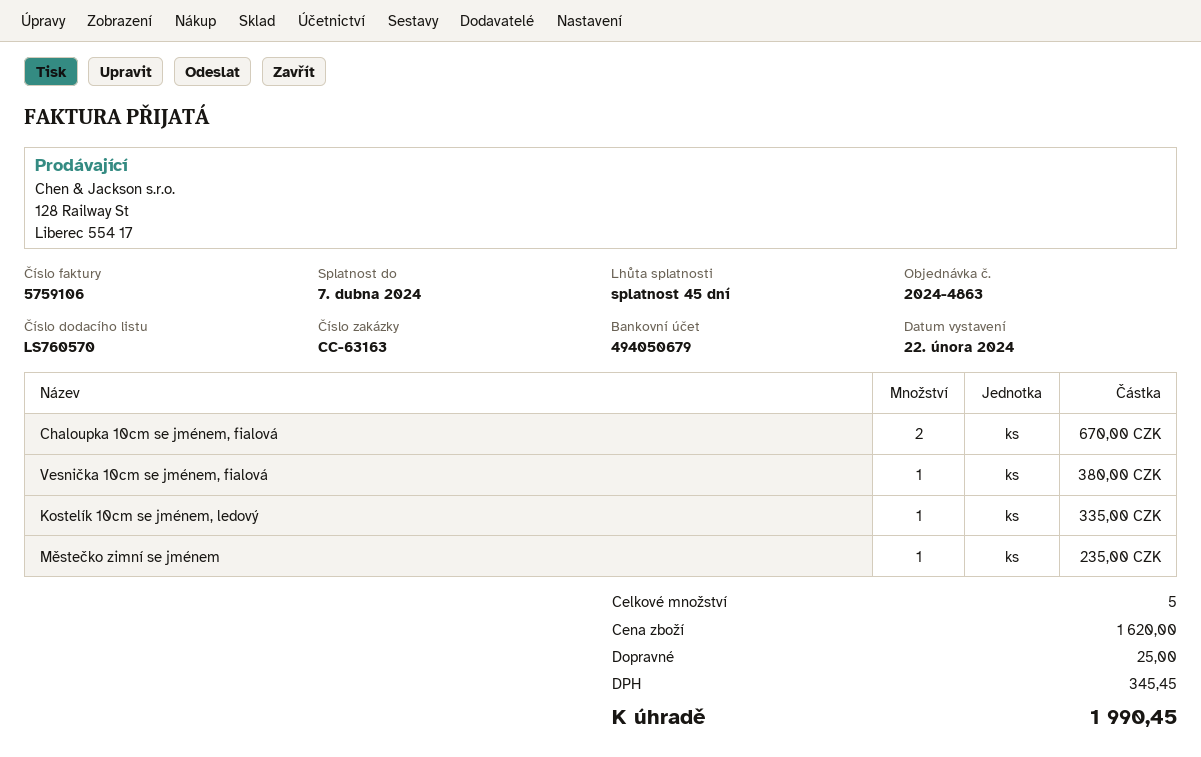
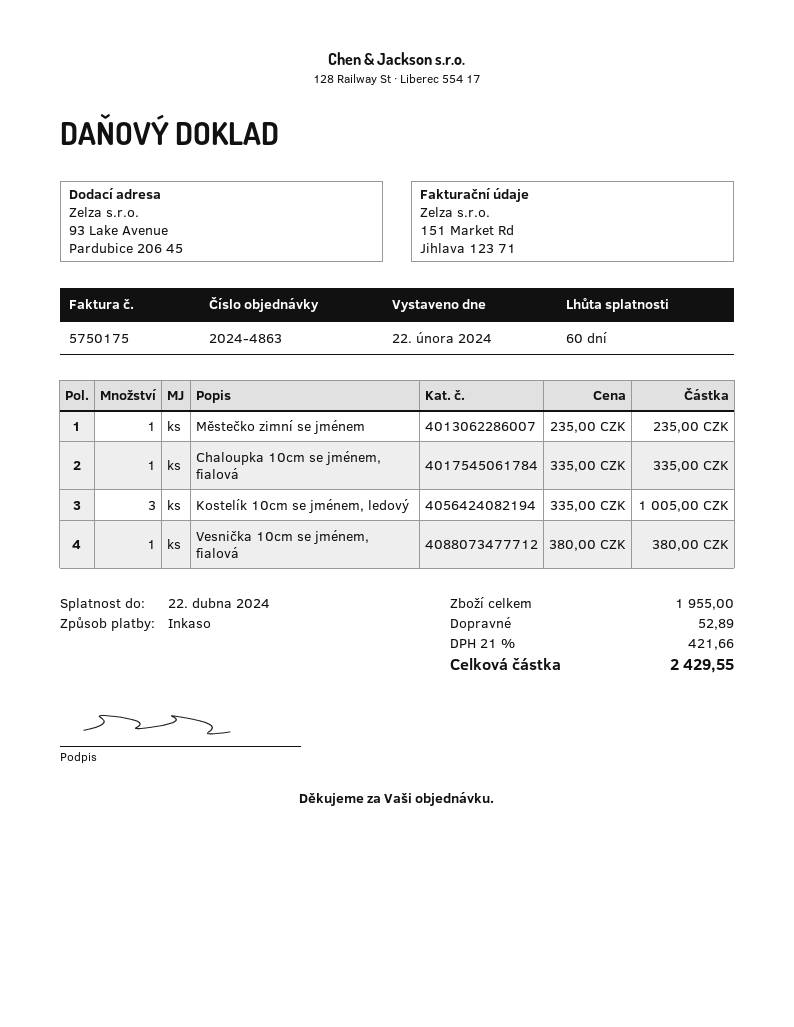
invoice number: 5759106 -> 5750175
payment terms: 45 days -> 60 days
due date: 2024-04-07 -> 2024-04-22
Chaloupka 10cm se jménem, fialová: 2 for 670.00 -> 1 for 335.00
Kostelík 10cm se jménem, ledový: 1 for 335.00 -> 3 for 1005.00
subtotal: 1620.00 -> 1955.00
shipping: 25.00 -> 52.89
tax: 345.45 -> 421.66
total: 1990.45 -> 2429.55

